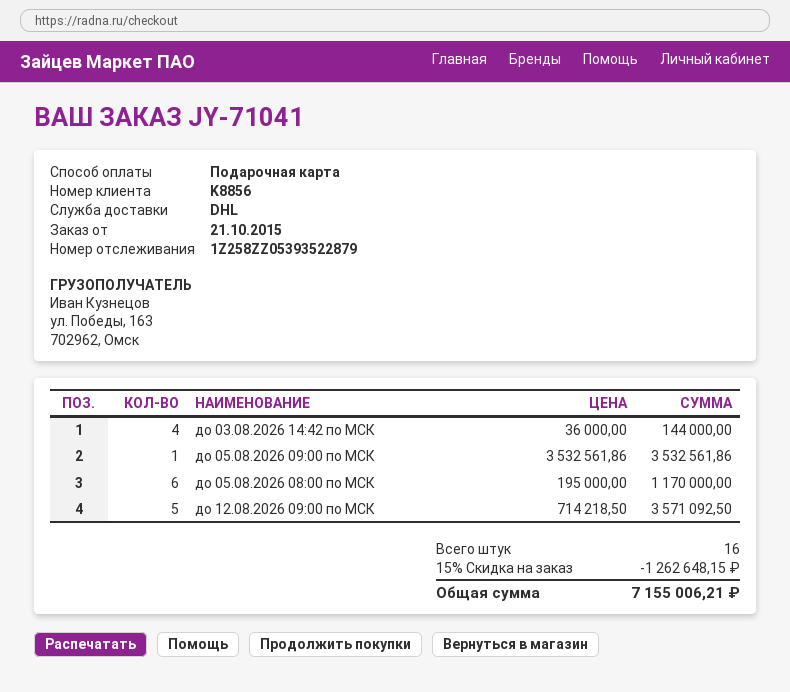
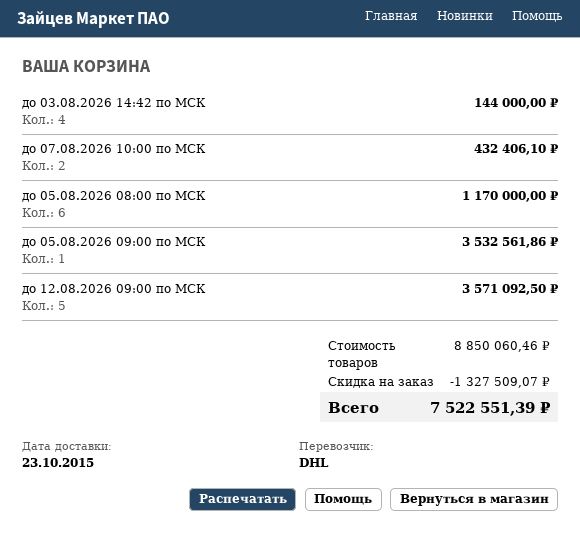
до 07.08.2026 10:00 по МСК: none -> 2 for 432406.10
discount: 1262648.15 -> 1327509.07
total: 7155006.21 -> 7522551.39

